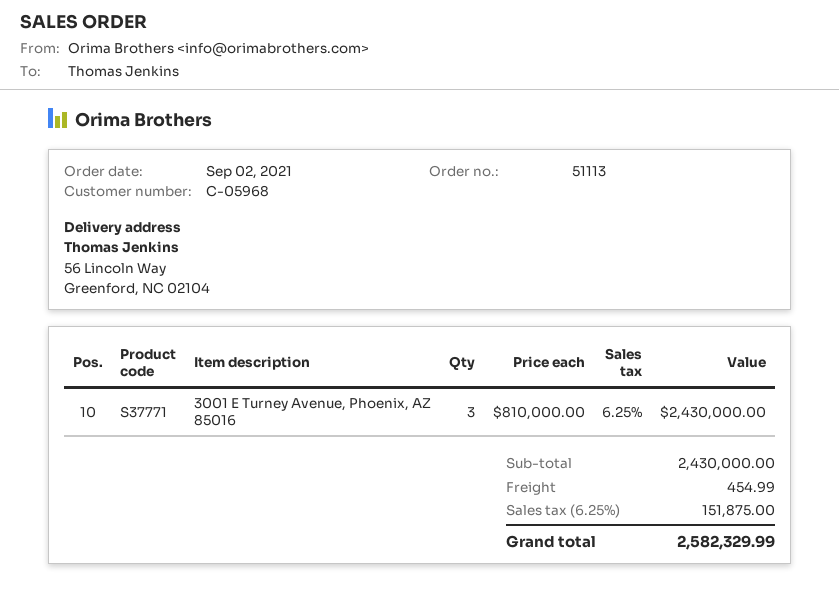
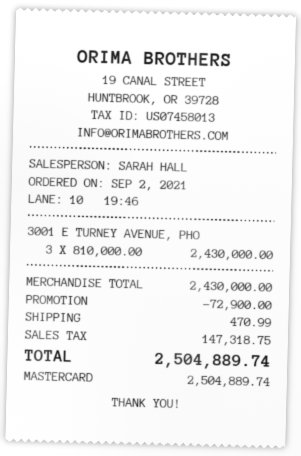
discount: none -> 72900.00
shipping: 454.99 -> 470.99
tax: 151875.00 -> 147318.75
total: 2582329.99 -> 2504889.74

